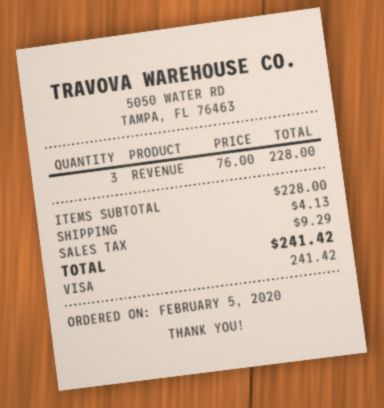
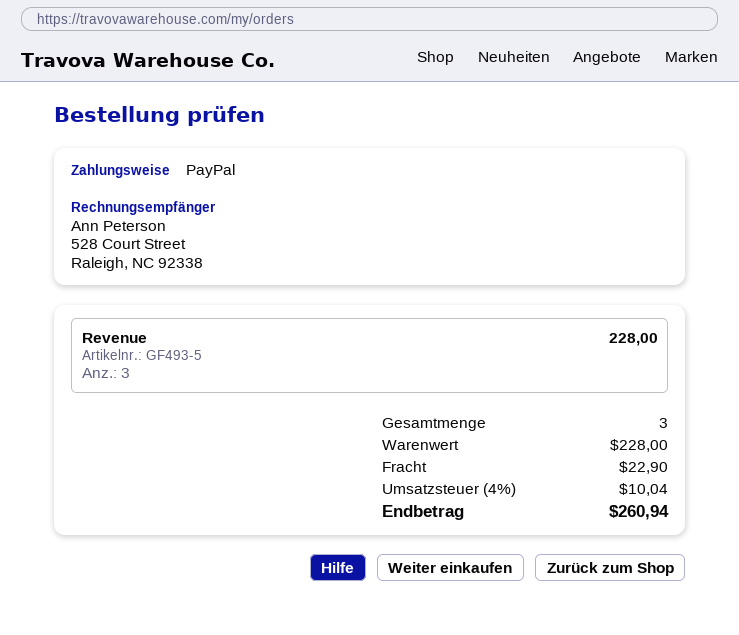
payment method: Visa -> PayPal
shipping: 4.13 -> 22.90
tax: 9.29 -> 10.04
total: 241.42 -> 260.94

